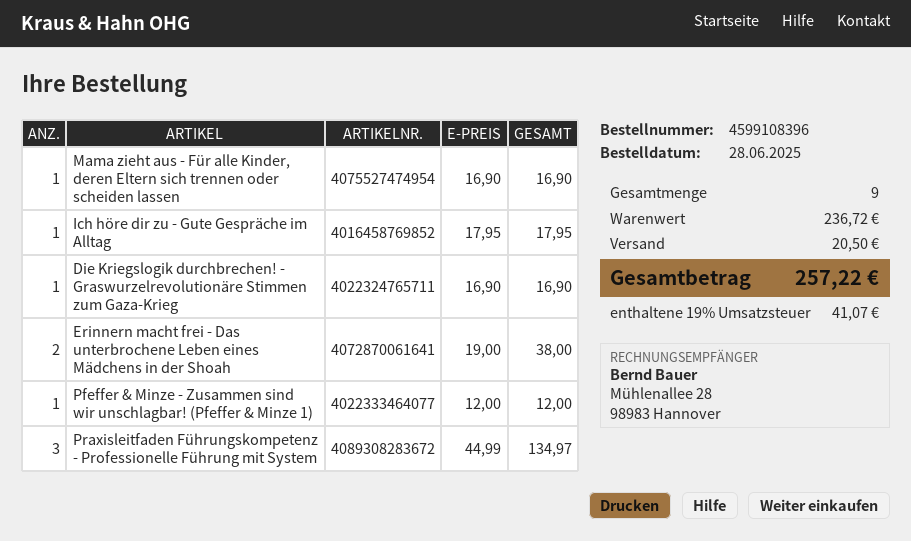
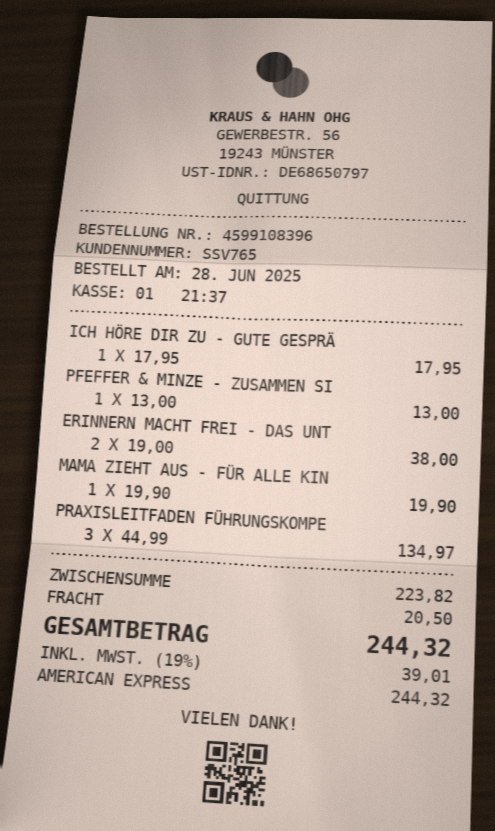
Mama zieht aus - Für alle Kinder, deren Eltern sich trennen oder scheiden lassen: 1 x 16.90 = 16.90 -> 1 x 19.90 = 19.90
Die Kriegslogik durchbrechen! - Graswurzelrevolutionäre Stimmen zum Gaza-Krieg: 1 x 16.90 = 16.90 -> none
Pfeffer & Minze - Zusammen sind wir unschlagbar! (Pfeffer & Minze 1): 1 x 12.00 = 12.00 -> 1 x 13.00 = 13.00
subtotal: 236.72 -> 223.82
tax: 19% = 41.07 -> 19% = 39.01
total: 257.22 -> 244.32

